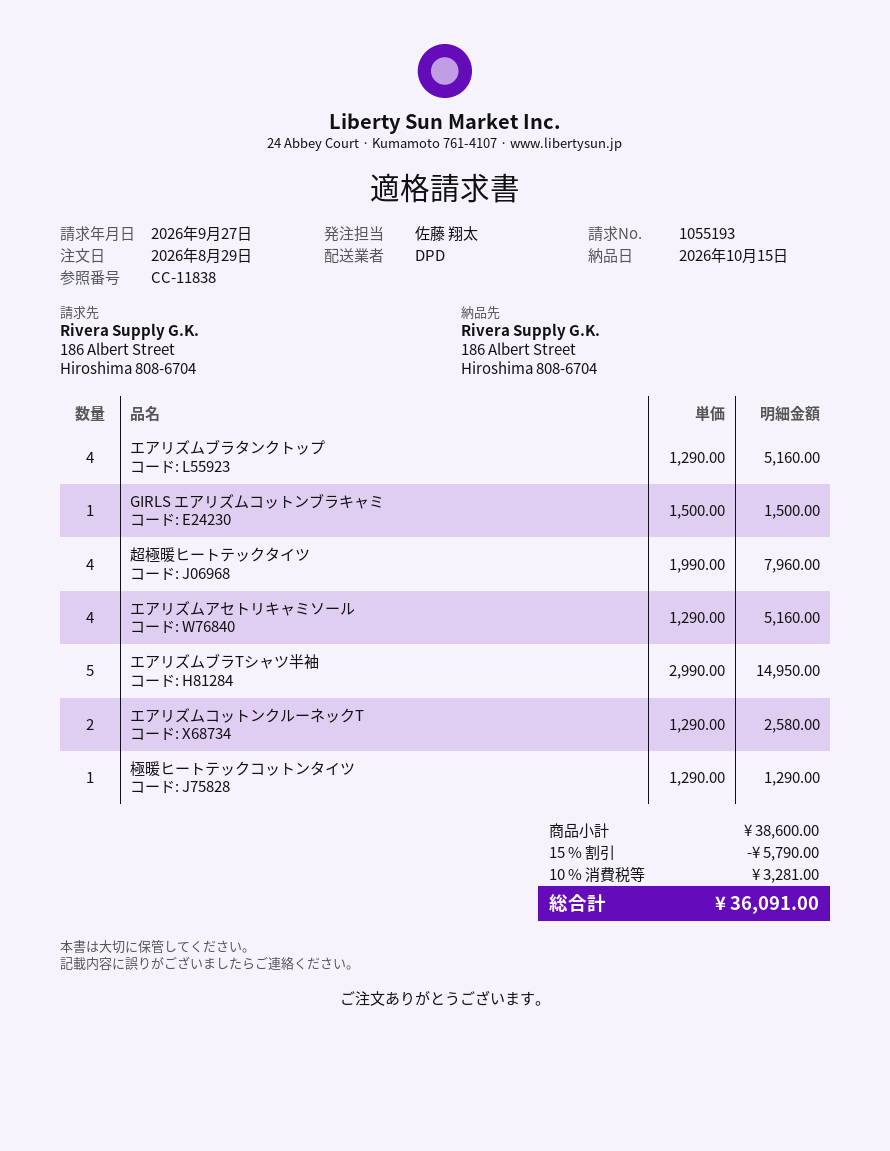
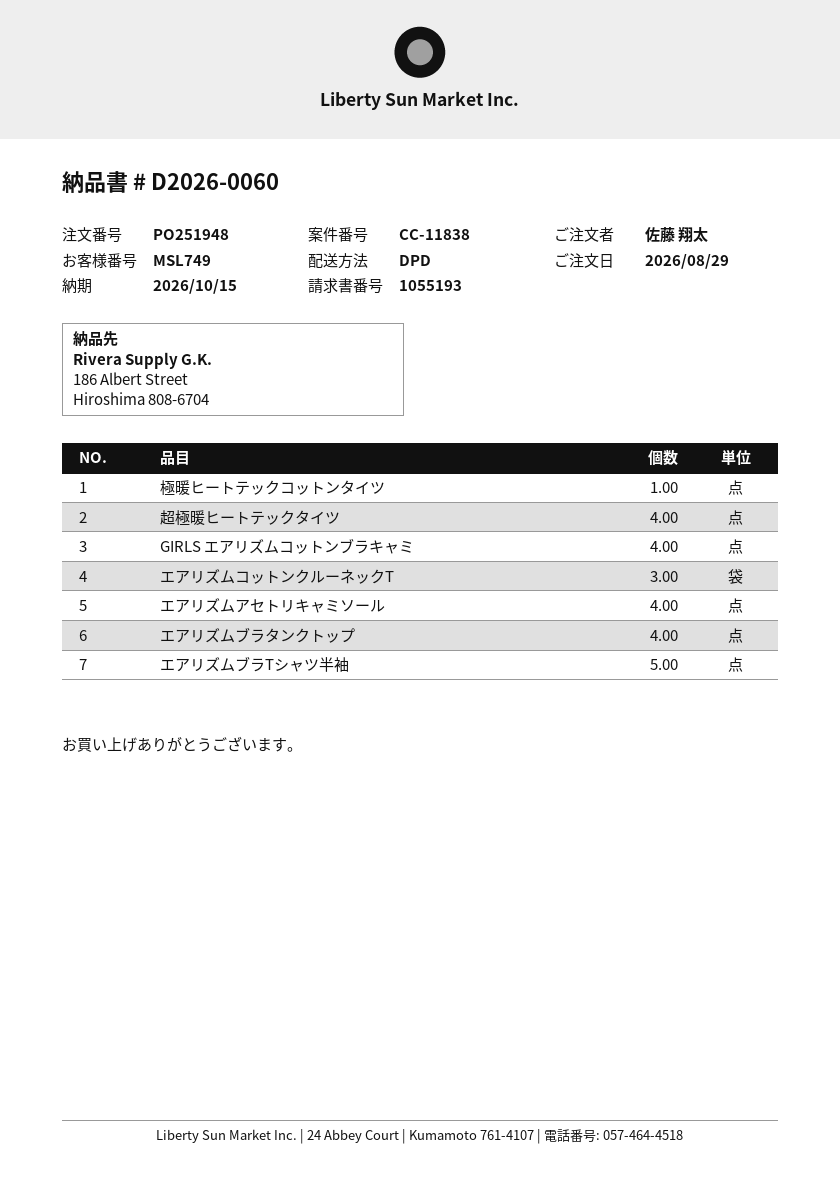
GIRLS エアリズムコットンブラキャミ: 1 -> 4
エアリズムコットンクルーネックT: 2 -> 3

